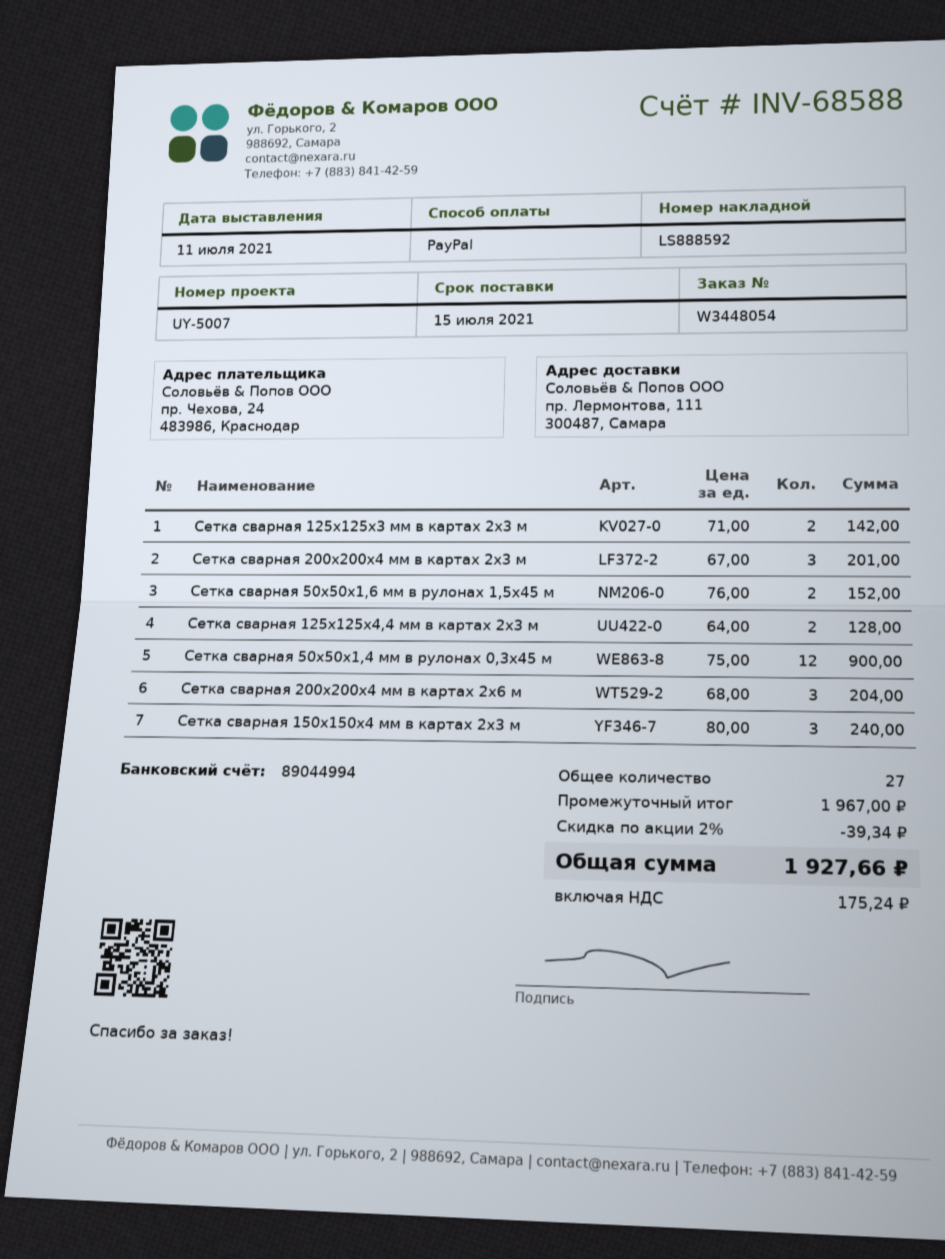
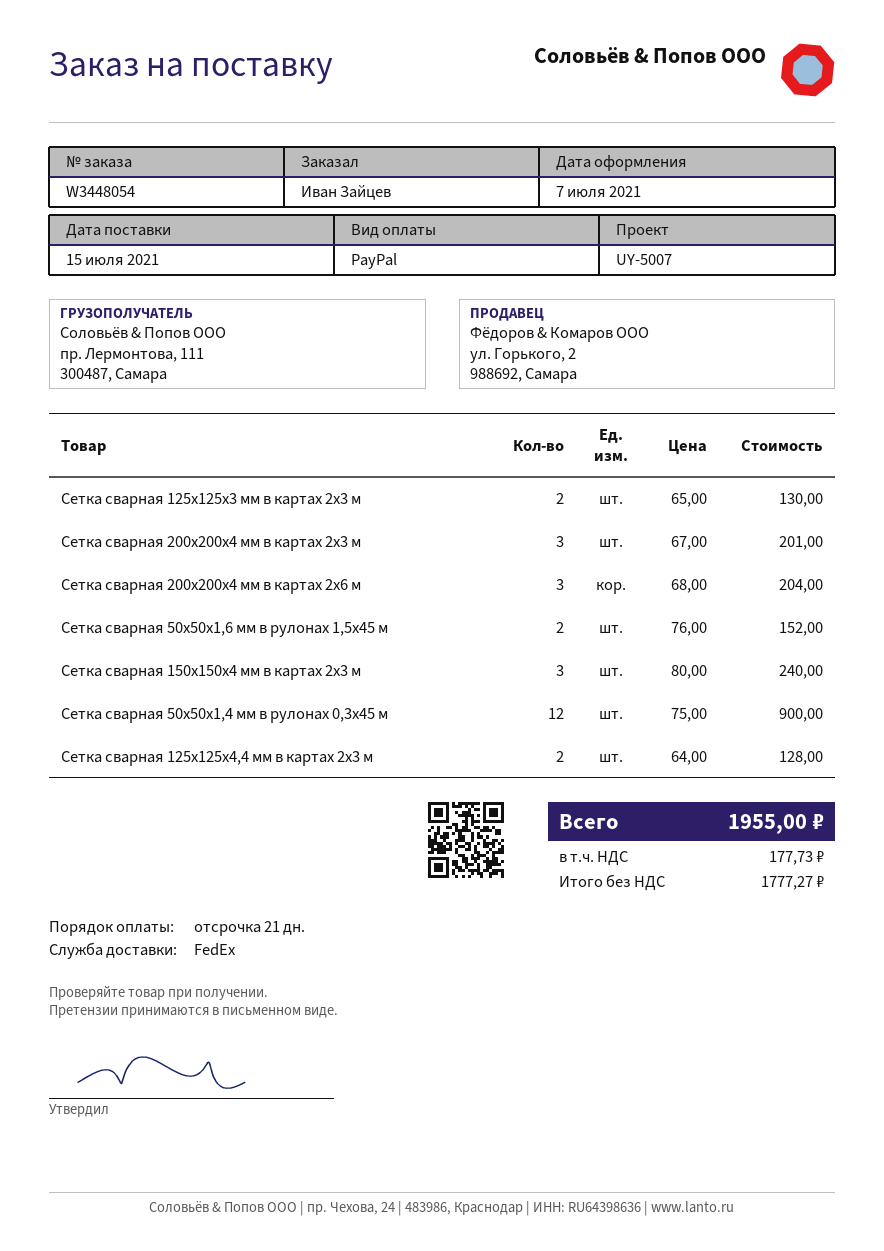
Сетка сварная 125х125х3 мм в картах 2х3 м: 2 x 71.00 = 142.00 -> 2 x 65.00 = 130.00
discount: 2% = 39.34 -> none
tax: 175.24 -> 177.73
total: 1927.66 -> 1955.00

